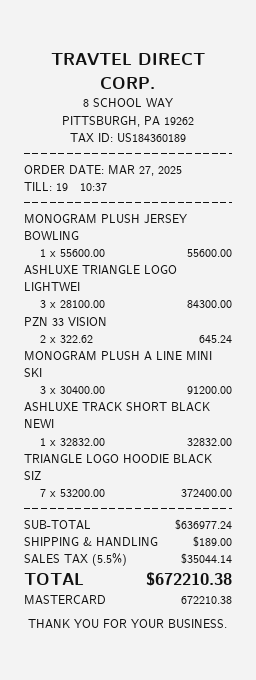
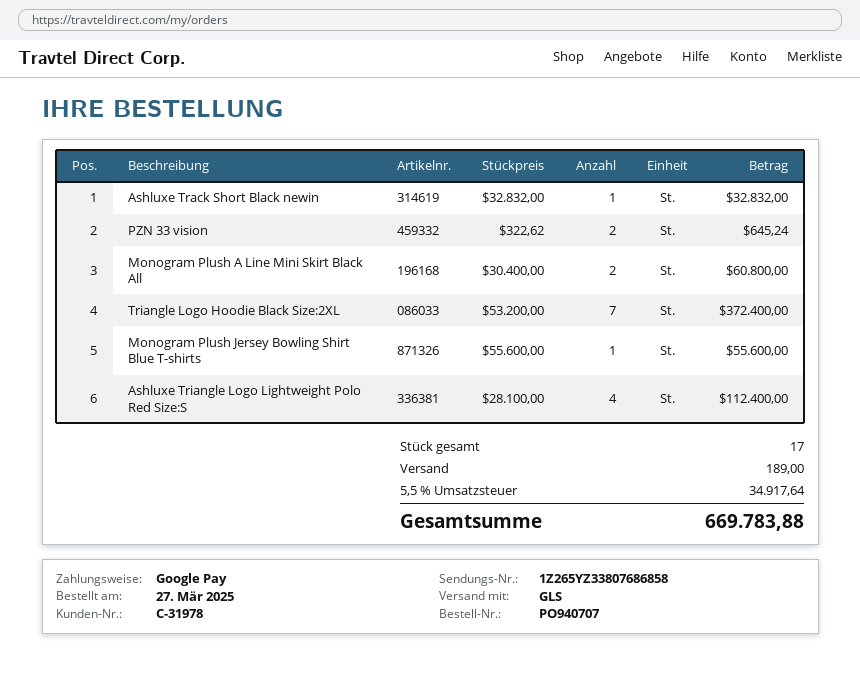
payment method: Mastercard -> Google Pay
ASHLUXE TRIANGLE LOGO LIGHTWEI: 3 x 28100.00 = 84300.00 -> 4 x 28100.00 = 112400.00
MONOGRAM PLUSH A LINE MINI SKI: 3 x 30400.00 = 91200.00 -> 2 x 30400.00 = 60800.00
tax: 5.5% = 35044.14 -> 5.5% = 34917.64
total: 672210.38 -> 669783.88

